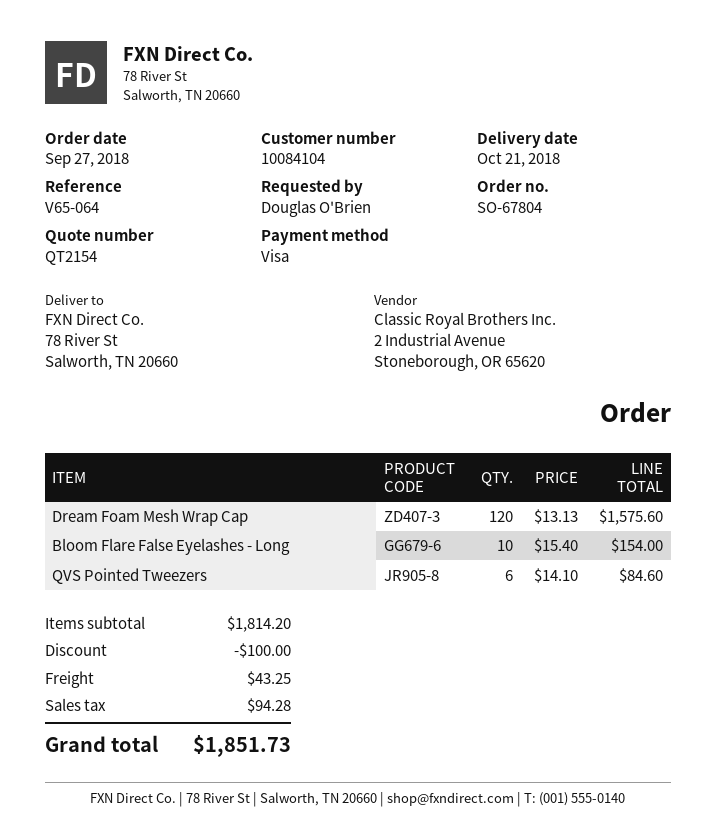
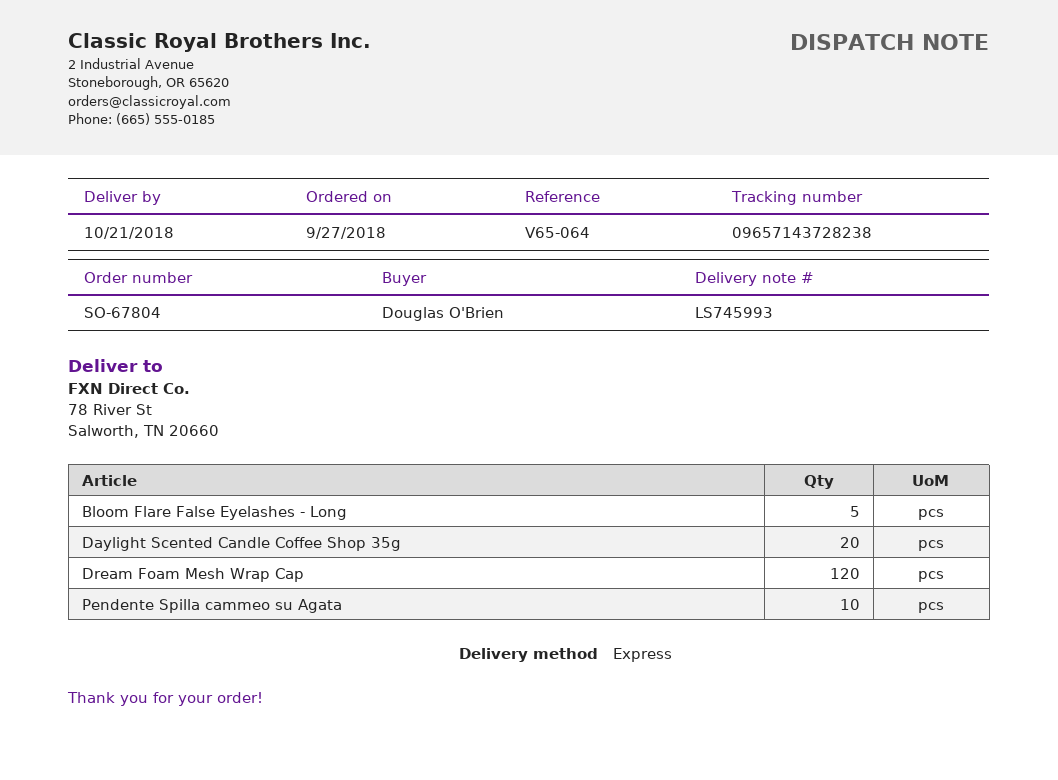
Bloom Flare False Eyelashes - Long: 10 -> 5
QVS Pointed Tweezers: 6 -> none
Daylight Scented Candle Coffee Shop 35g: none -> 20
Pendente Spilla cammeo su Agata: none -> 10

